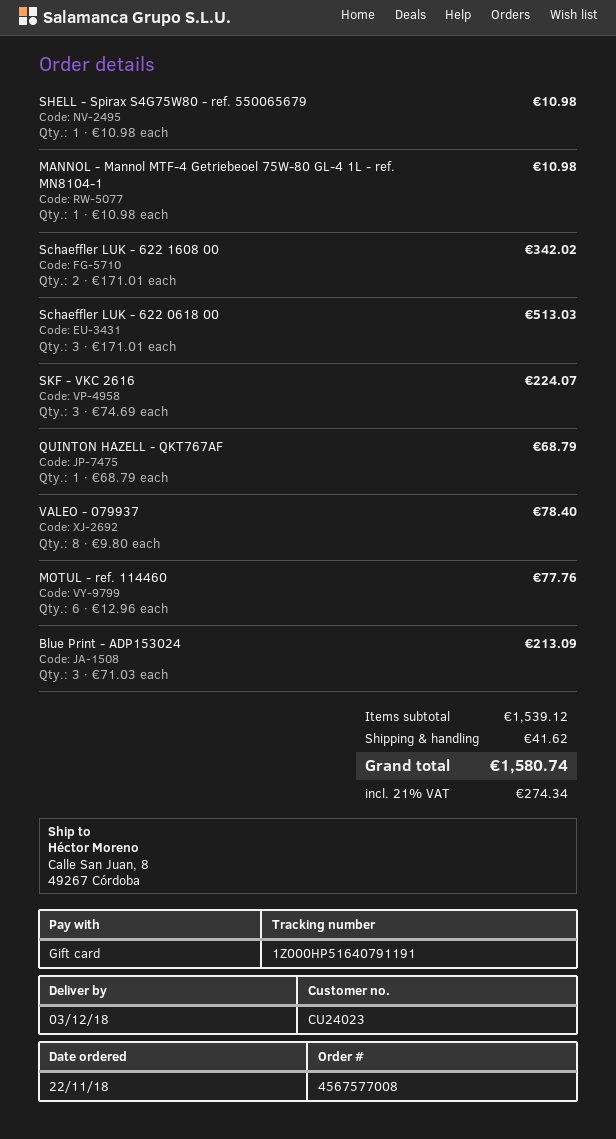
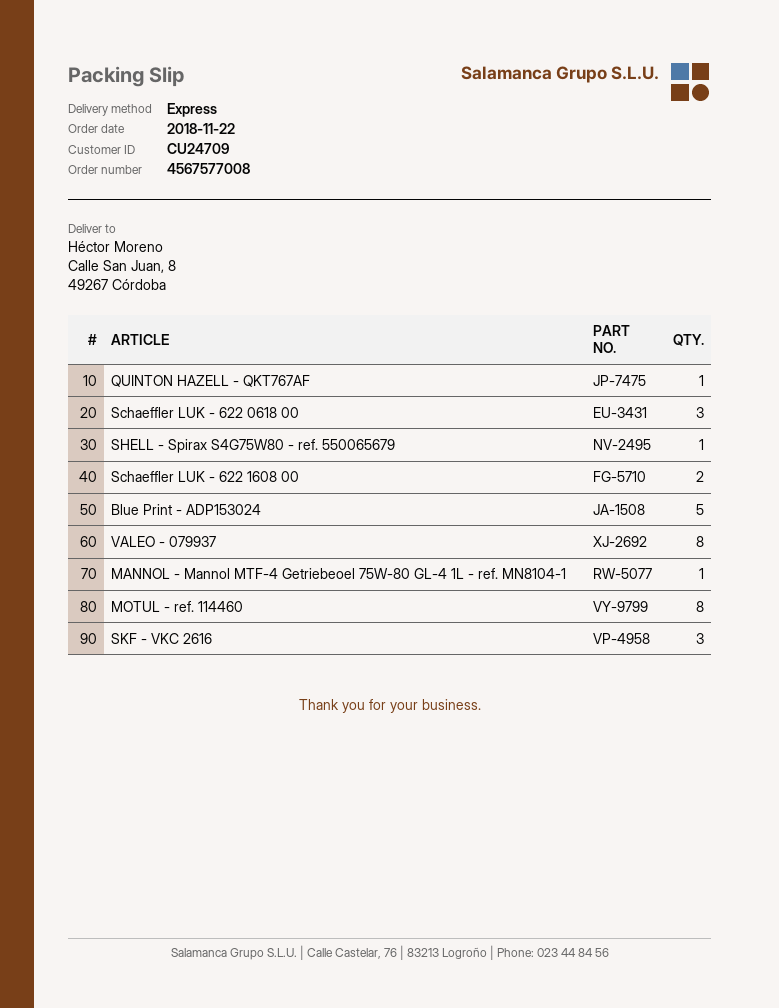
customer number: CU24023 -> CU24709
MOTUL - ref. 114460: 6 -> 8
Blue Print - ADP153024: 3 -> 5

